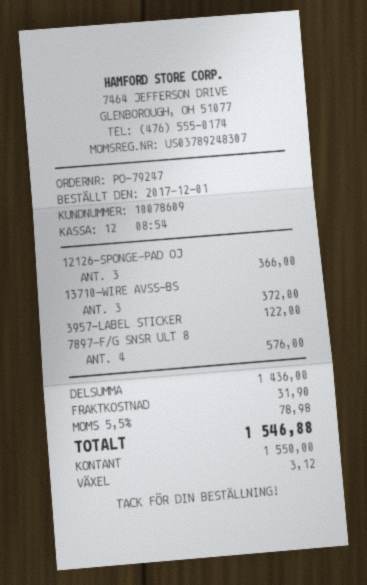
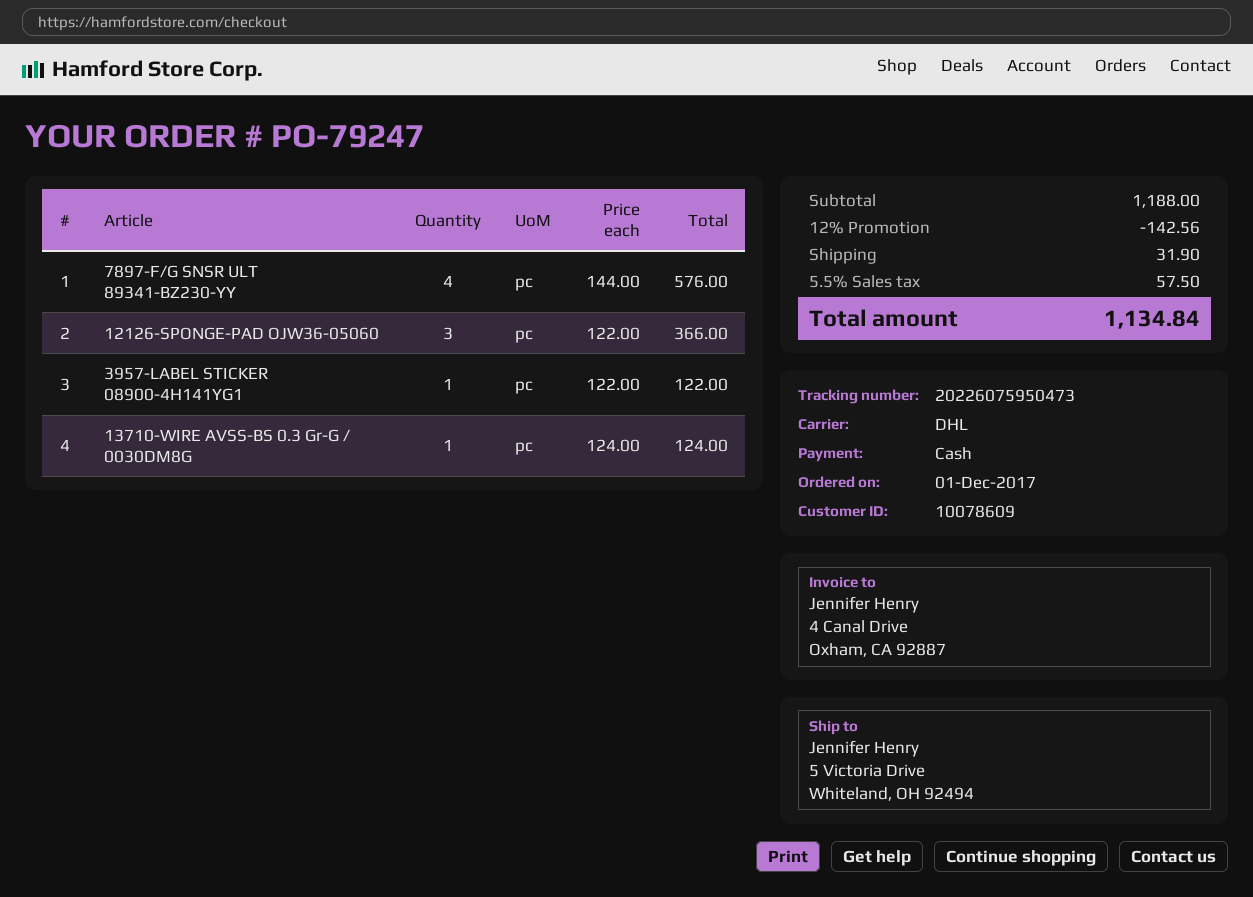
13710-WIRE AVSS-BS: 3 for 372.00 -> 1 for 124.00
subtotal: 1436.00 -> 1188.00
discount: none -> 12% = 142.56
tax: 5.5% = 78.98 -> 5.5% = 57.50
total: 1546.88 -> 1134.84

